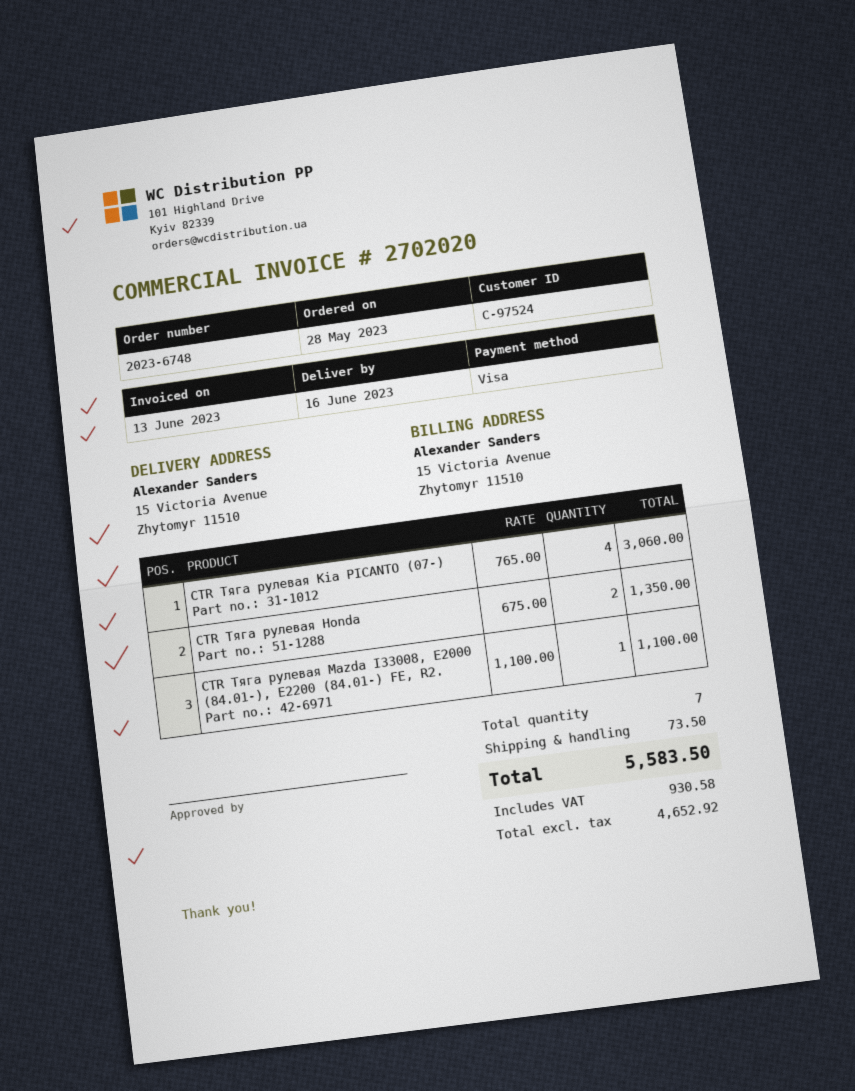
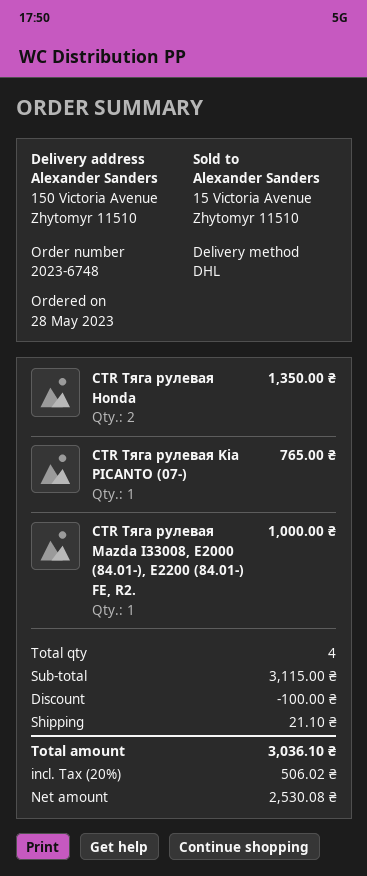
ship to: 15 Victoria Avenue, Zhytomyr 11510 -> 150 Victoria Avenue, Zhytomyr 11510
CTR Тяга рулевая Kia PICANTO (07-): 4 for 3060.00 -> 1 for 765.00
CTR Тяга рулевая Mazda I33008, E2000 (84.01-), E2200 (84.01-) FE, R2.: 1 for 1100.00 -> 1 for 1000.00
total quantity: 7 -> 4
discount: none -> 100.00
shipping: 73.50 -> 21.10
net: 4652.92 -> 2530.08
tax: 930.58 -> 506.02
total: 5583.50 -> 3036.10

